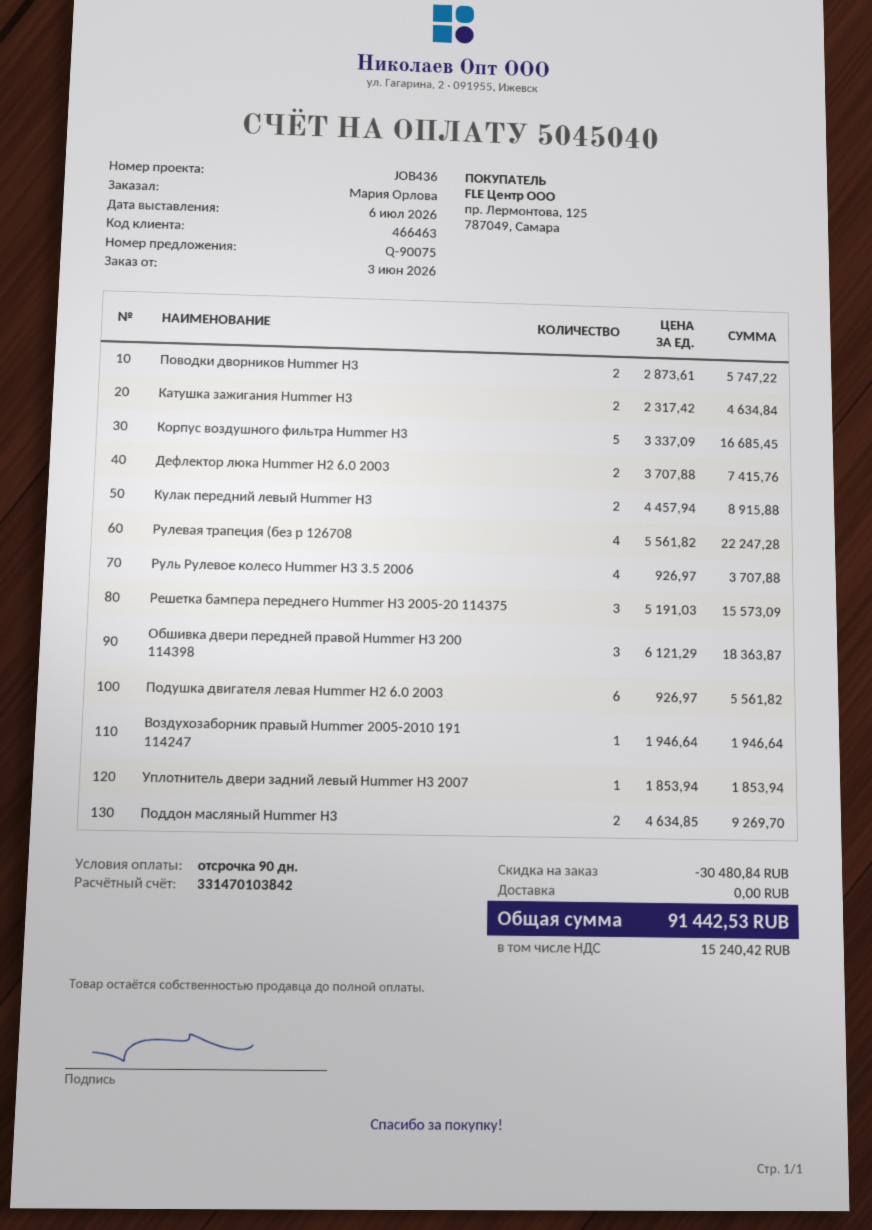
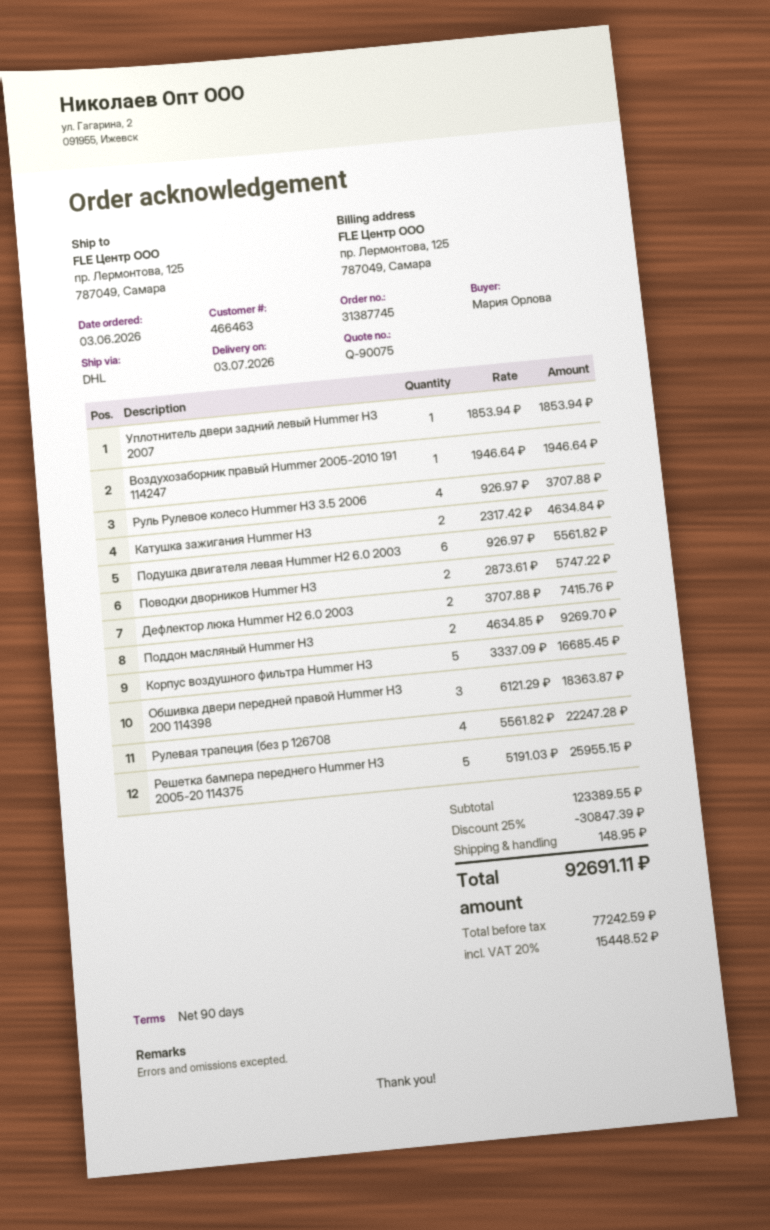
Кулак передний левый Hummer H3: 2 x 4457.94 = 8915.88 -> none
Решетка бампера переднего Hummer H3 2005-20 114375: 3 x 5191.03 = 15573.09 -> 5 x 5191.03 = 25955.15
discount: 30480.84 -> 30847.39
shipping: 0.00 -> 148.95
tax: 15240.42 -> 15448.52
total: 91442.53 -> 92691.11

